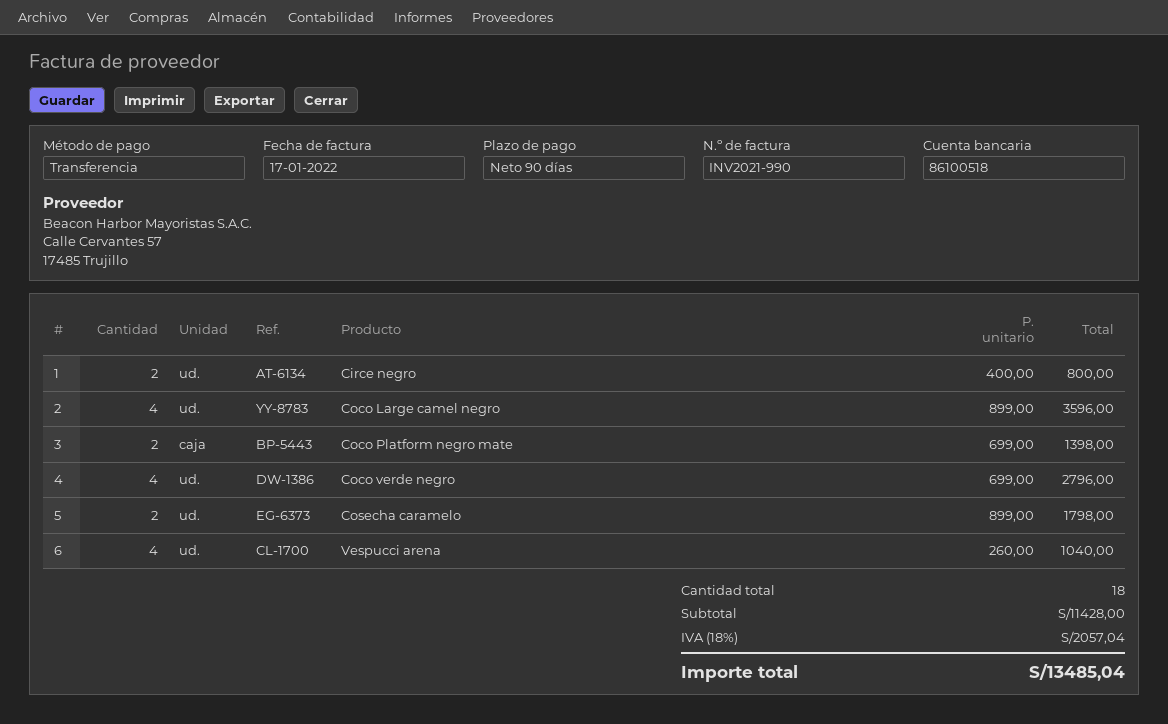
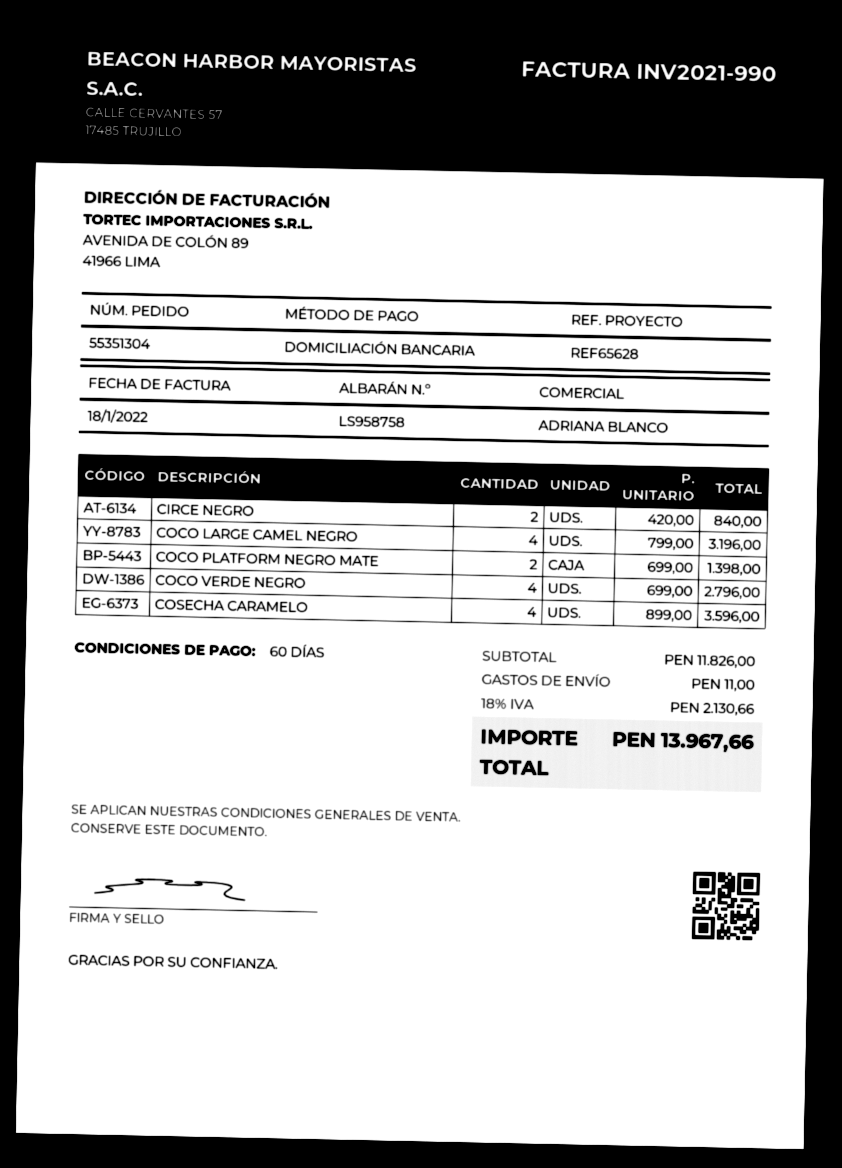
invoice date: 2022-01-17 -> 2022-01-18
payment terms: 90 days -> 60 days
payment method: bank transfer -> direct debit
Circe negro: 2 x 400.00 = 800.00 -> 2 x 420.00 = 840.00
Coco Large camel negro: 4 x 899.00 = 3596.00 -> 4 x 799.00 = 3196.00
Cosecha caramelo: 2 x 899.00 = 1798.00 -> 4 x 899.00 = 3596.00
Vespucci arena: 4 x 260.00 = 1040.00 -> none
subtotal: 11428.00 -> 11826.00
shipping: none -> 11.00
tax: 18% = 2057.04 -> 18% = 2130.66
total: 13485.04 -> 13967.66

